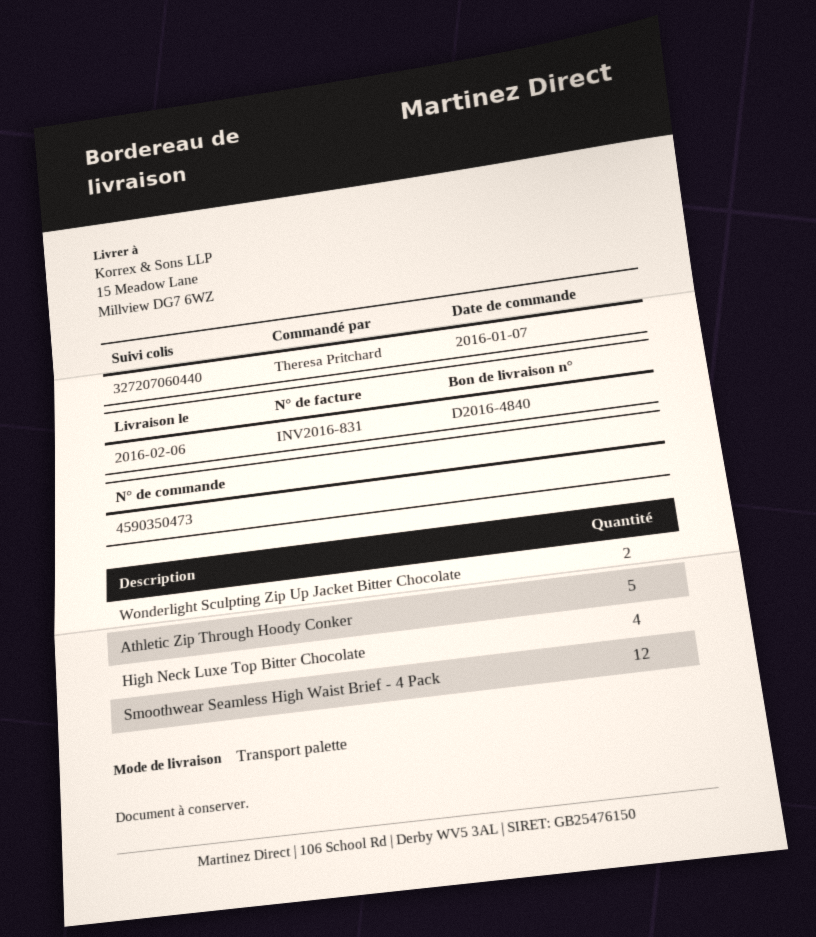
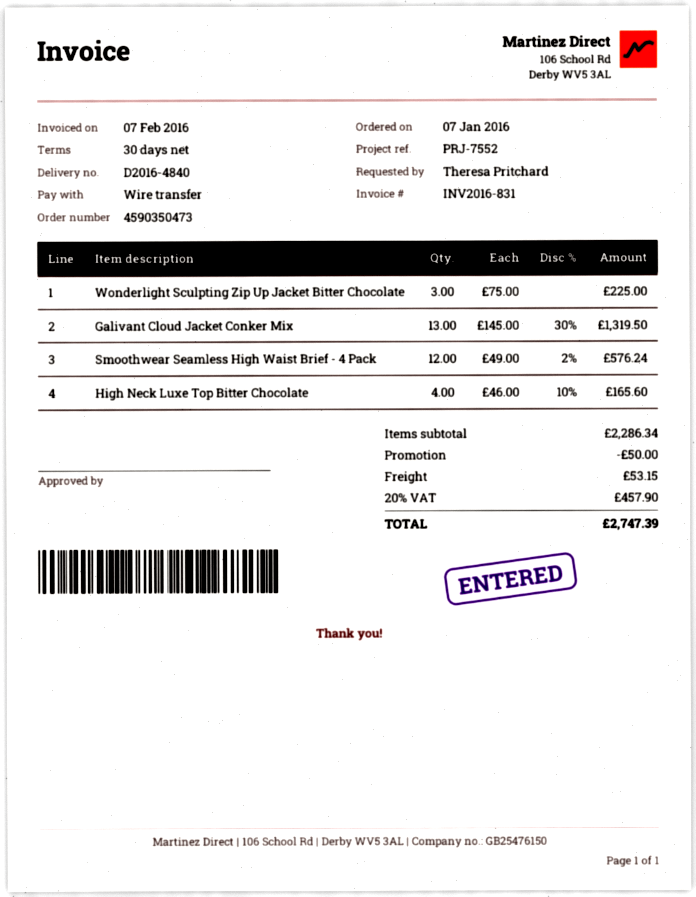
Wonderlight Sculpting Zip Up Jacket Bitter Chocolate: 2 -> 3
Athletic Zip Through Hoody Conker: 5 -> none
Galivant Cloud Jacket Conker Mix: none -> 13

